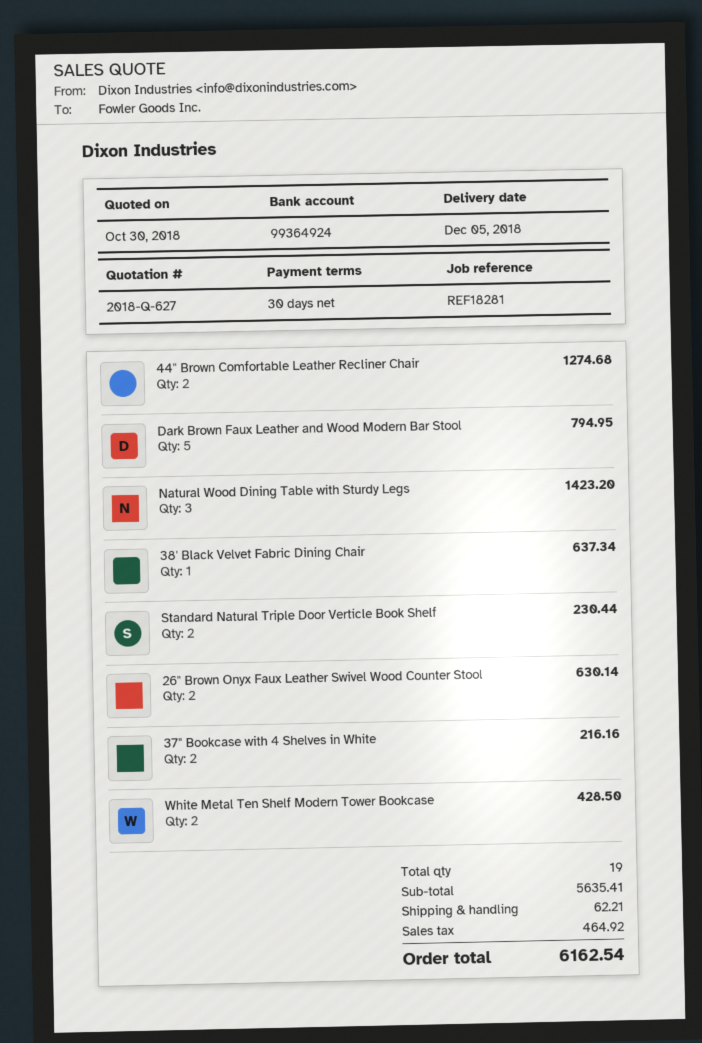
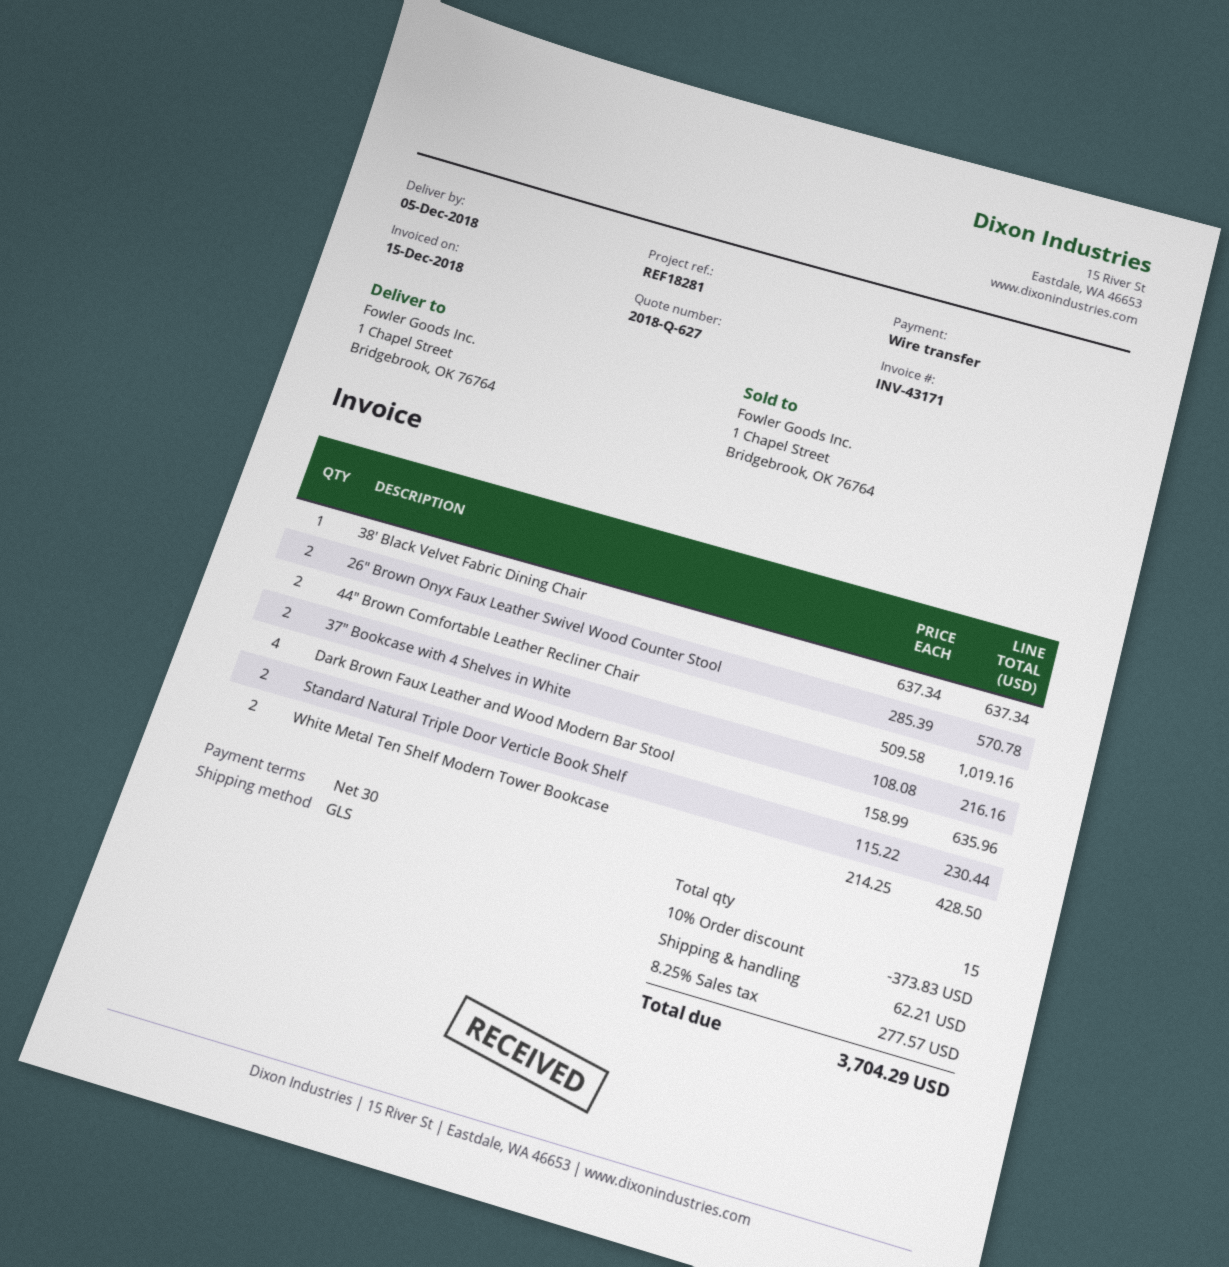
44" Brown Comfortable Leather Recliner Chair: 2 for 1274.68 -> 2 for 1019.16
Dark Brown Faux Leather and Wood Modern Bar Stool: 5 for 794.95 -> 4 for 635.96
Natural Wood Dining Table with Sturdy Legs: 3 for 1423.20 -> none
26" Brown Onyx Faux Leather Swivel Wood Counter Stool: 2 for 630.14 -> 2 for 570.78
total quantity: 19 -> 15
discount: none -> 10% = 373.83
tax: 464.92 -> 277.57
total: 6162.54 -> 3704.29

